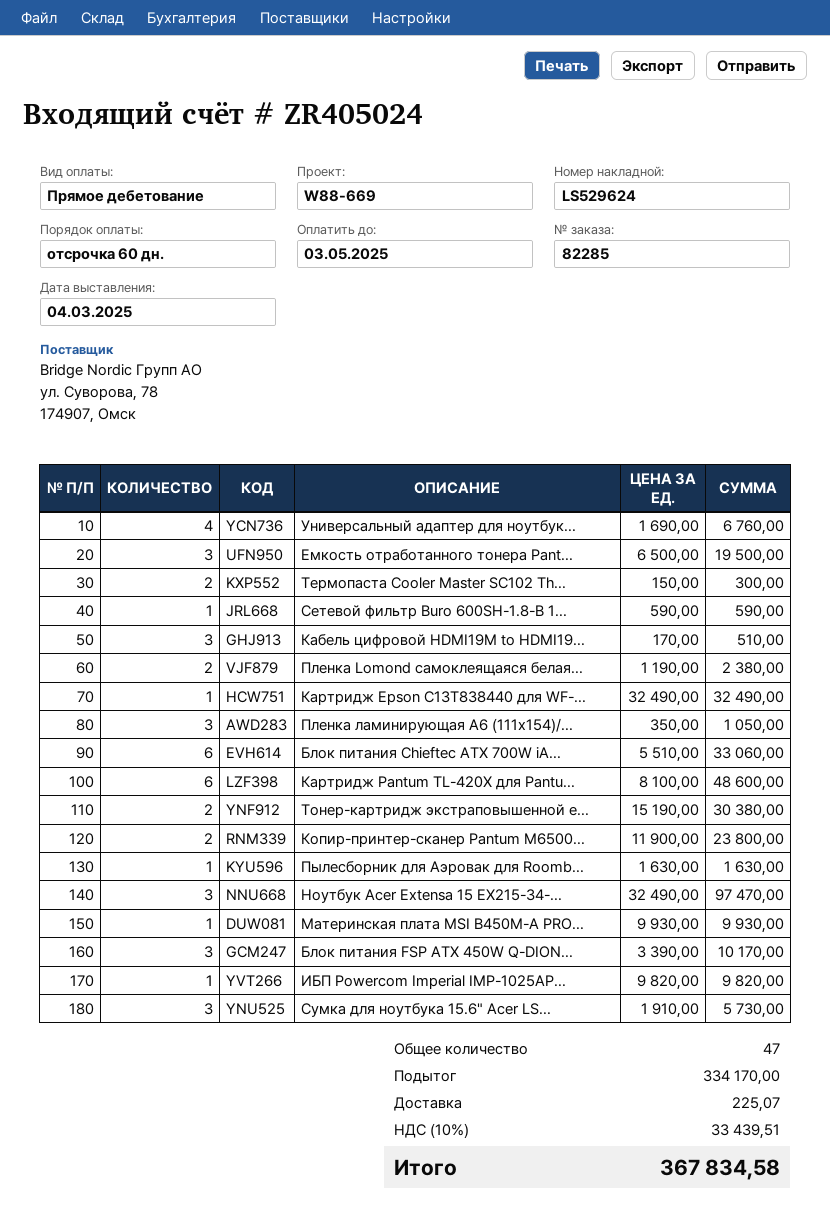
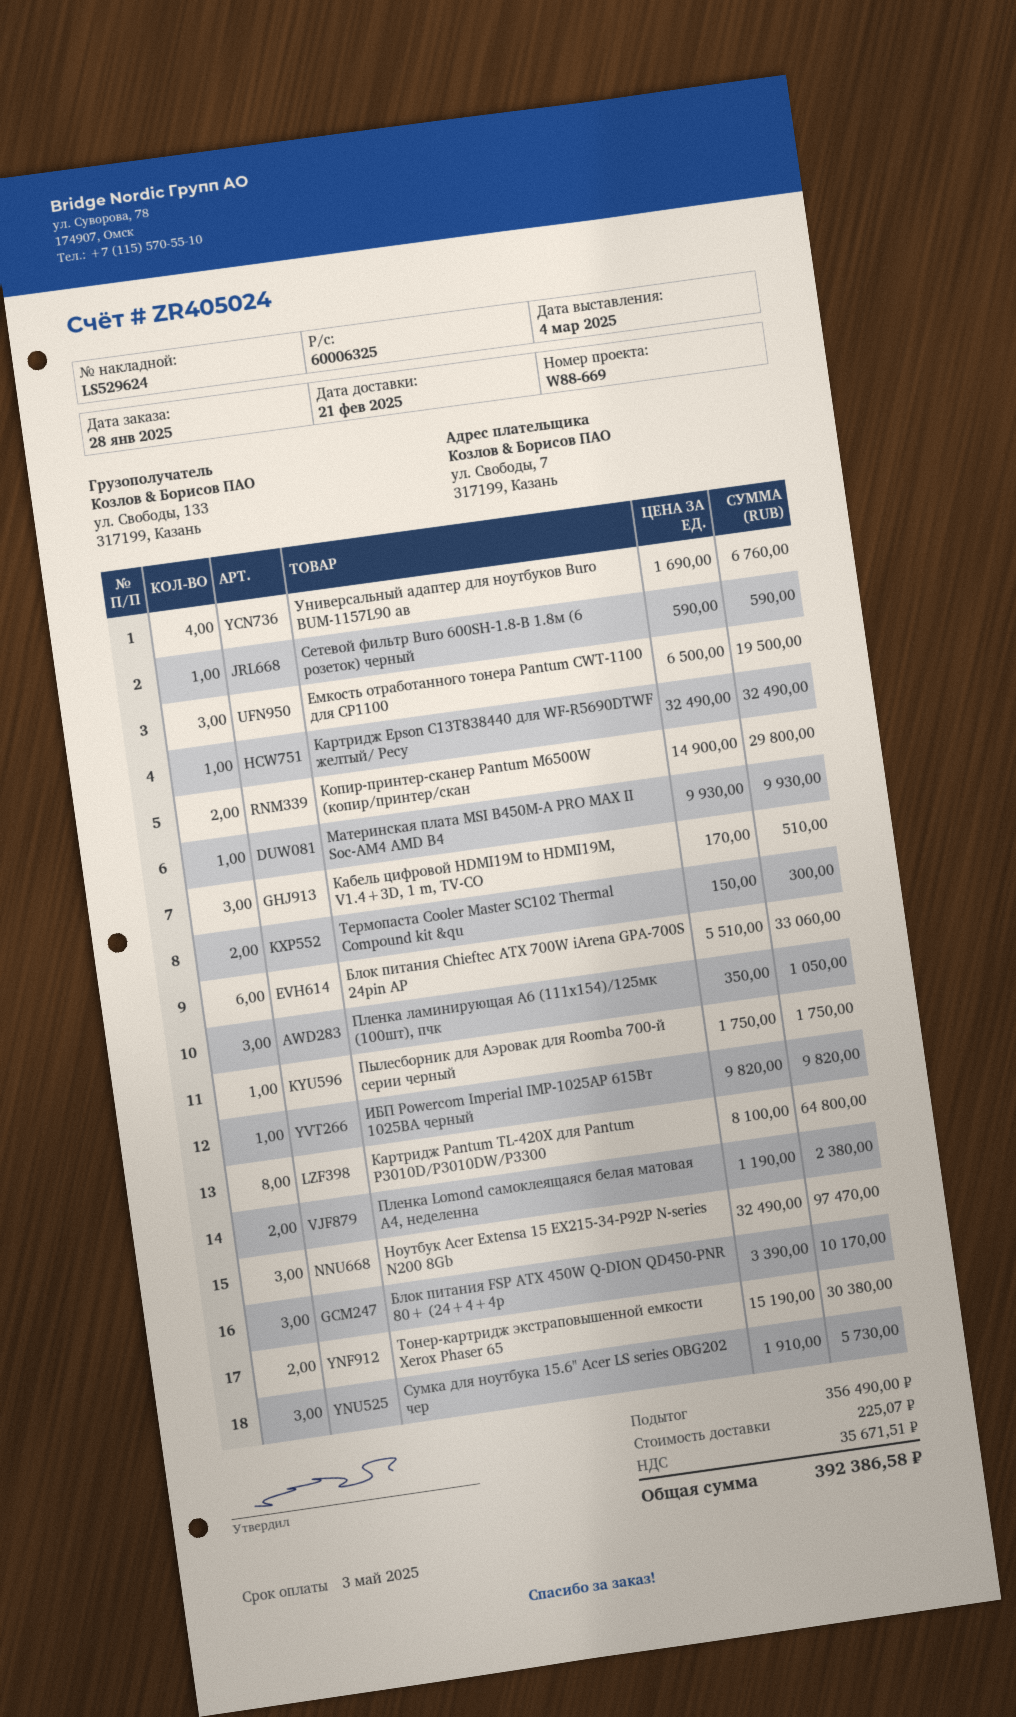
Картридж Pantum TL-420X для Pantu...: 6 x 8100.00 = 48600.00 -> 8 x 8100.00 = 64800.00
Копир-принтер-сканер Pantum M6500...: 2 x 11900.00 = 23800.00 -> 2 x 14900.00 = 29800.00
Пылесборник для Аэровак для Roomb...: 1 x 1630.00 = 1630.00 -> 1 x 1750.00 = 1750.00
subtotal: 334170.00 -> 356490.00
tax: 33439.51 -> 35671.51
total: 367834.58 -> 392386.58

